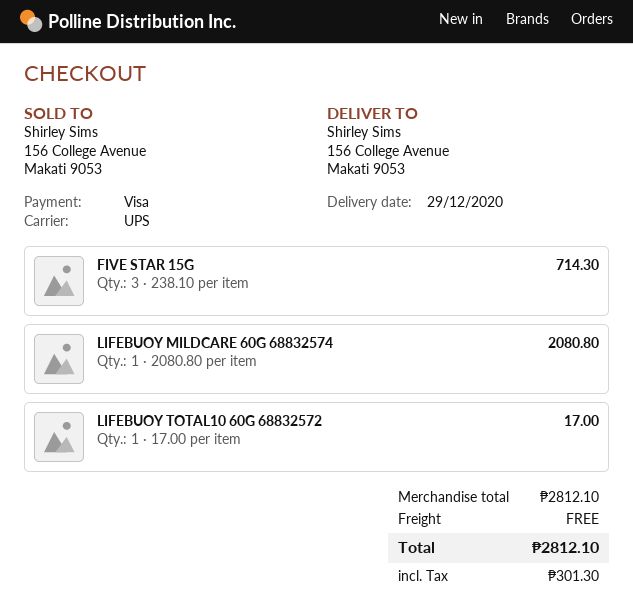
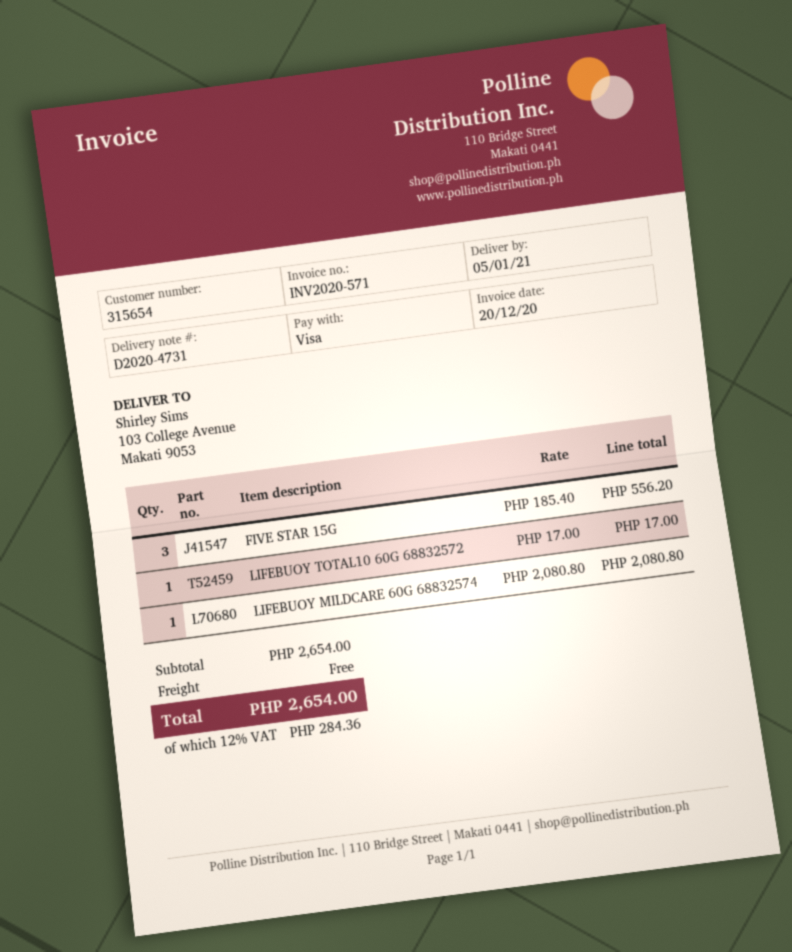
delivery date: 2020-12-29 -> 2021-01-05
ship to: 156 College Avenue, Makati 9053 -> 103 College Avenue, Makati 9053
FIVE STAR 15G: 3 x 238.10 = 714.30 -> 3 x 185.40 = 556.20
subtotal: 2812.10 -> 2654.00
tax: 301.30 -> 284.36
total: 2812.10 -> 2654.00

